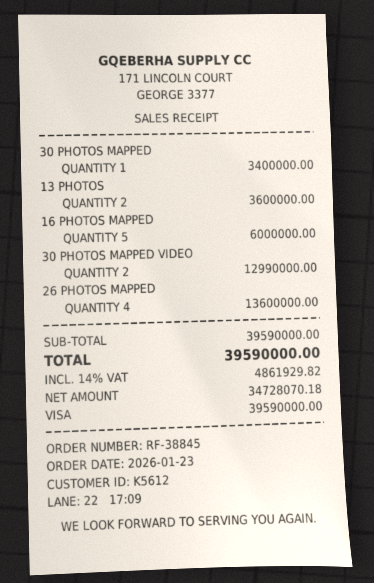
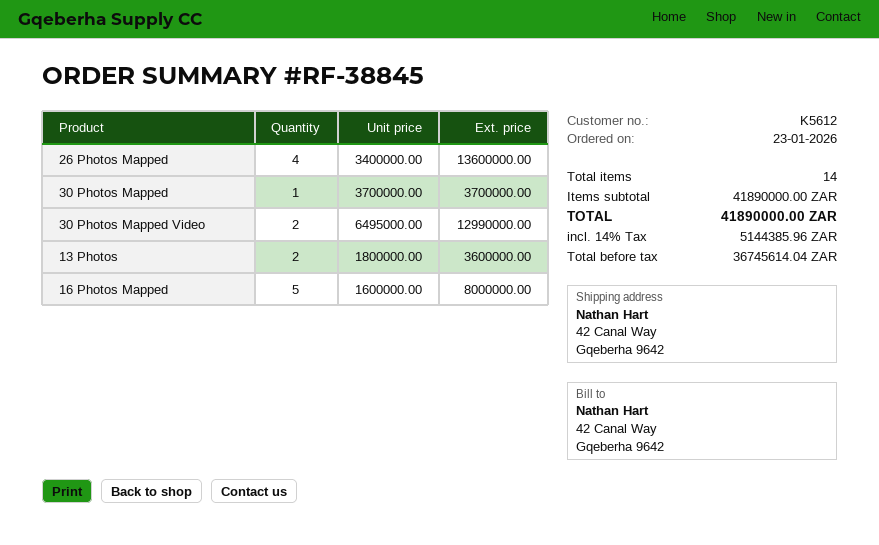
30 PHOTOS MAPPED: 1 for 3400000.00 -> 1 for 3700000.00
16 PHOTOS MAPPED: 5 for 6000000.00 -> 5 for 8000000.00
subtotal: 39590000.00 -> 41890000.00
net: 34728070.18 -> 36745614.04
tax: 14% = 4861929.82 -> 14% = 5144385.96
total: 39590000.00 -> 41890000.00

